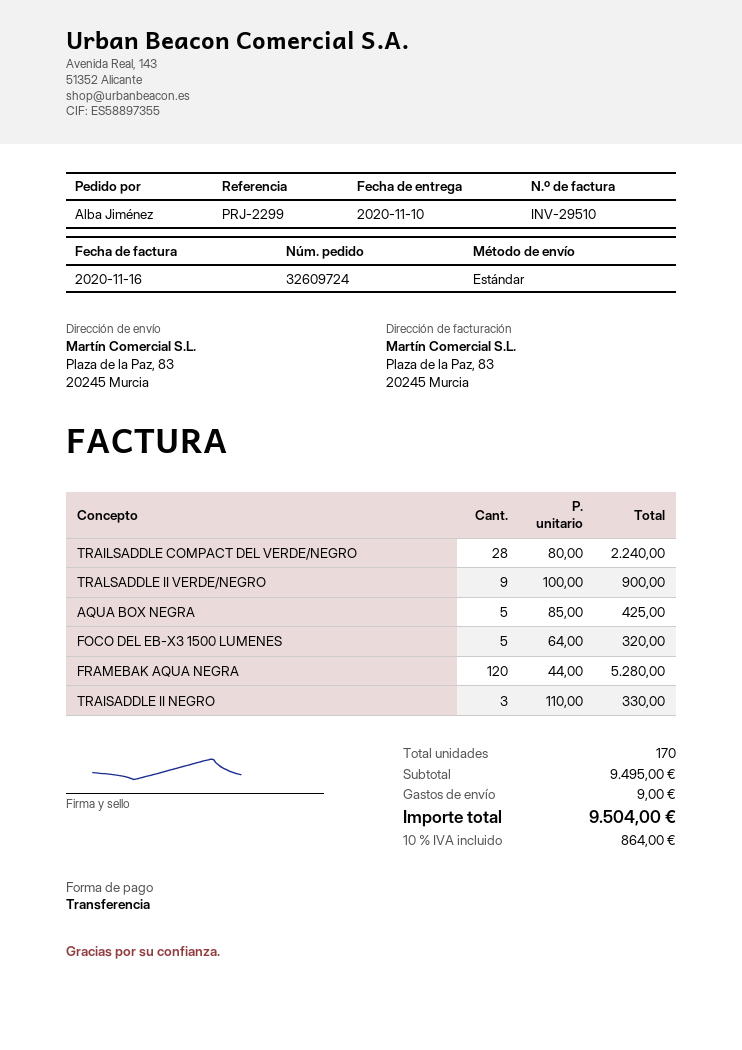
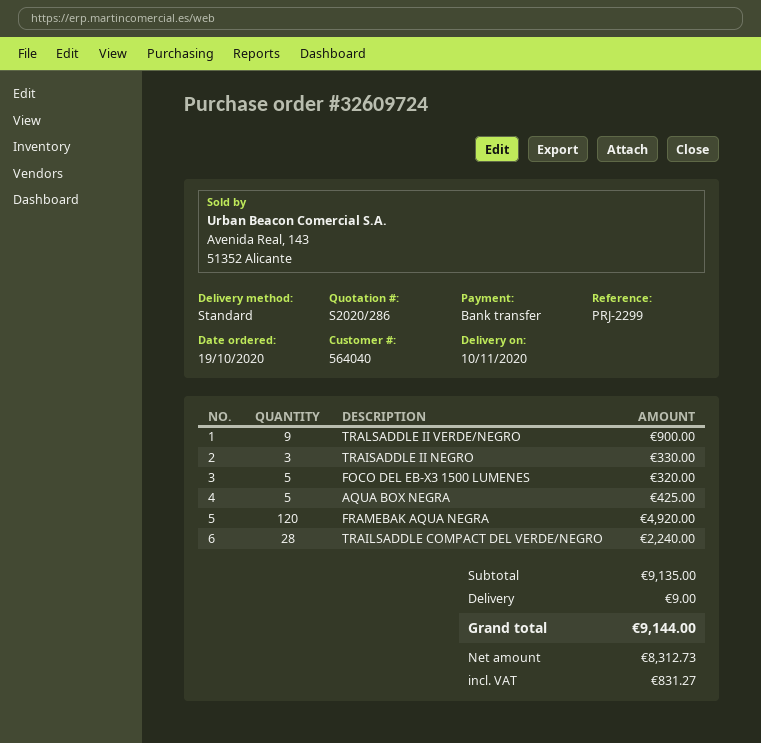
FRAMEBAK AQUA NEGRA: 120 for 5280.00 -> 120 for 4920.00
subtotal: 9495.00 -> 9135.00
tax: 864.00 -> 831.27
total: 9504.00 -> 9144.00

